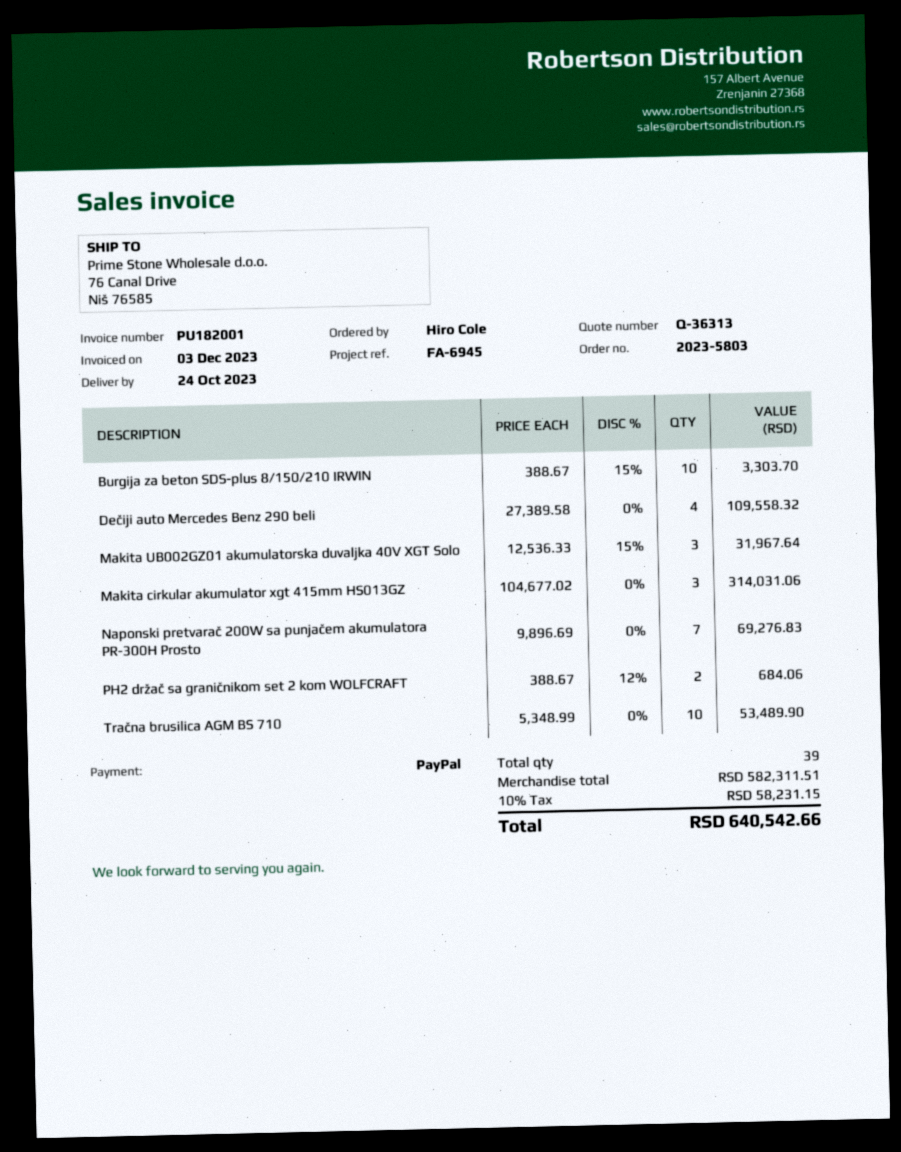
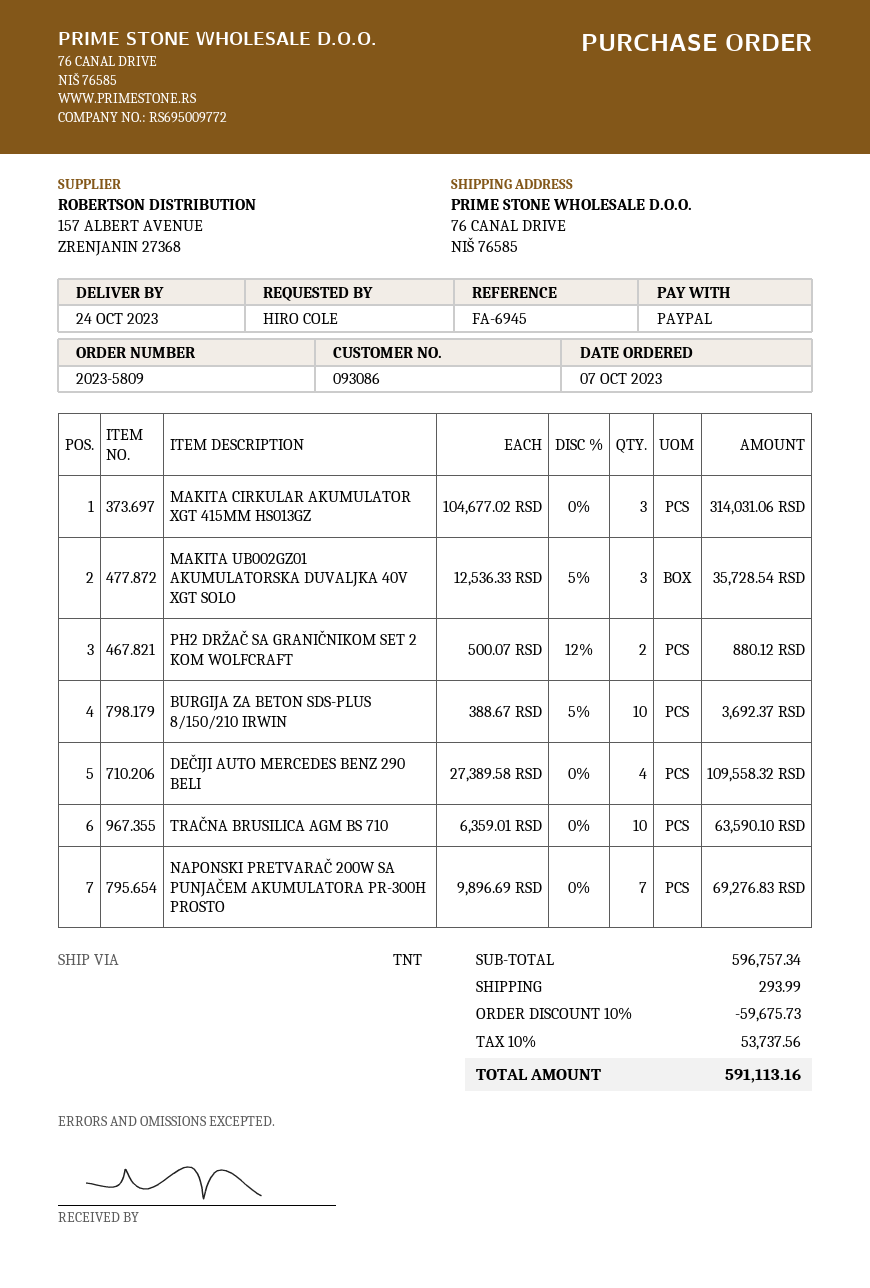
order number: 2023-5803 -> 2023-5809
Burgija za beton SDS-plus 8/150/210 IRWIN: 10 x 388.67 - 15% = 3303.70 -> 10 x 388.67 - 5% = 3692.37
Makita UB002GZ01 akumulatorska duvaljka 40V XGT Solo: 3 x 12536.33 - 15% = 31967.64 -> 3 x 12536.33 - 5% = 35728.54
PH2 držač sa graničnikom set 2 kom WOLFCRAFT: 2 x 388.67 - 12% = 684.06 -> 2 x 500.07 - 12% = 880.12
Tračna brusilica AGM BS 710: 10 x 5348.99 = 53489.90 -> 10 x 6359.01 = 63590.10
subtotal: 582311.51 -> 596757.34
discount: none -> 10% = 59675.73
shipping: none -> 293.99
tax: 10% = 58231.15 -> 10% = 53737.56
total: 640542.66 -> 591113.16

